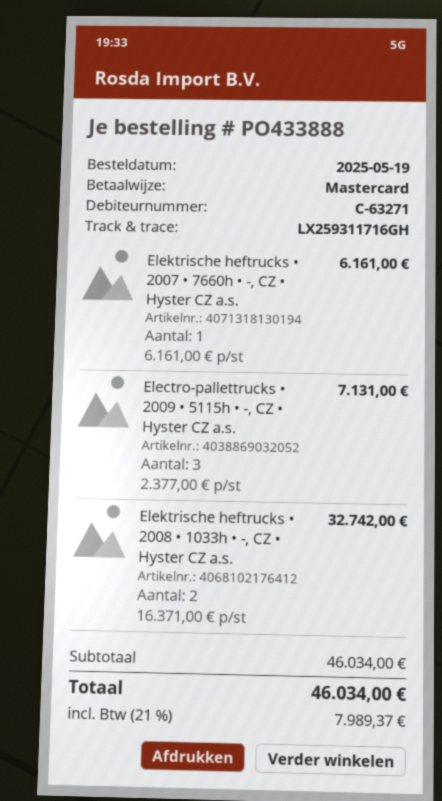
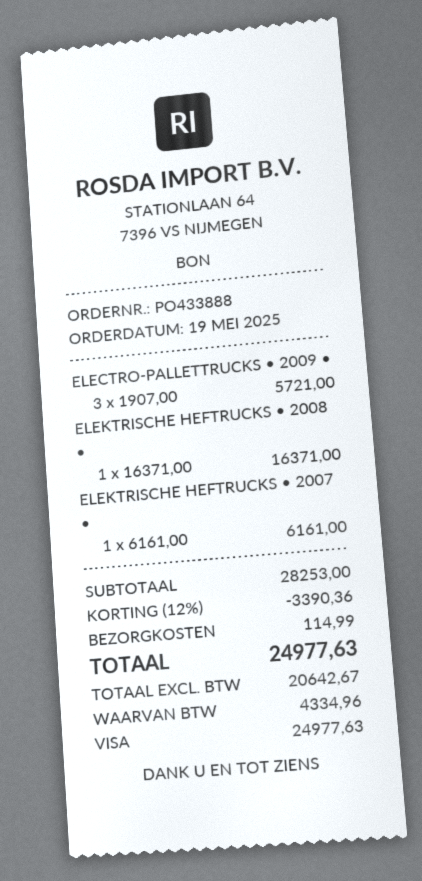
payment method: Mastercard -> Visa
Electro-pallettrucks • 2009 • 5115h • -, CZ • Hyster CZ a.s.: 3 x 2377.00 = 7131.00 -> 3 x 1907.00 = 5721.00
Elektrische heftrucks • 2008 • 1033h • -, CZ • Hyster CZ a.s.: 2 x 16371.00 = 32742.00 -> 1 x 16371.00 = 16371.00
subtotal: 46034.00 -> 28253.00
discount: none -> 12% = 3390.36
shipping: none -> 114.99
tax: 7989.37 -> 4334.96
total: 46034.00 -> 24977.63

